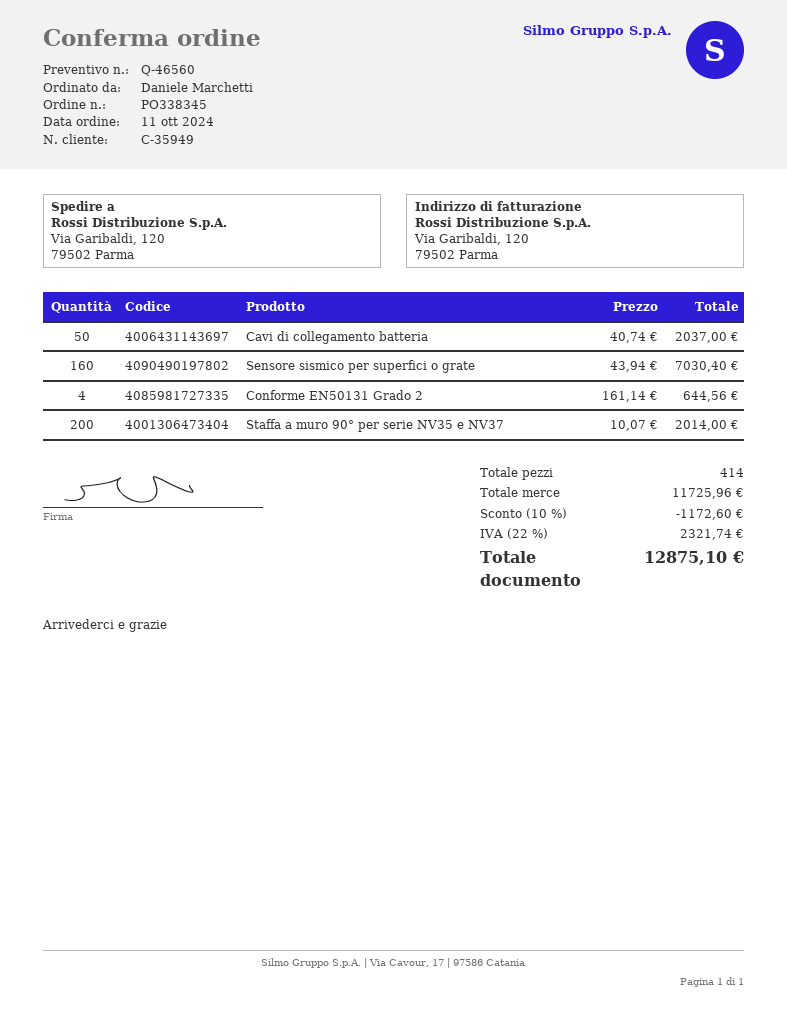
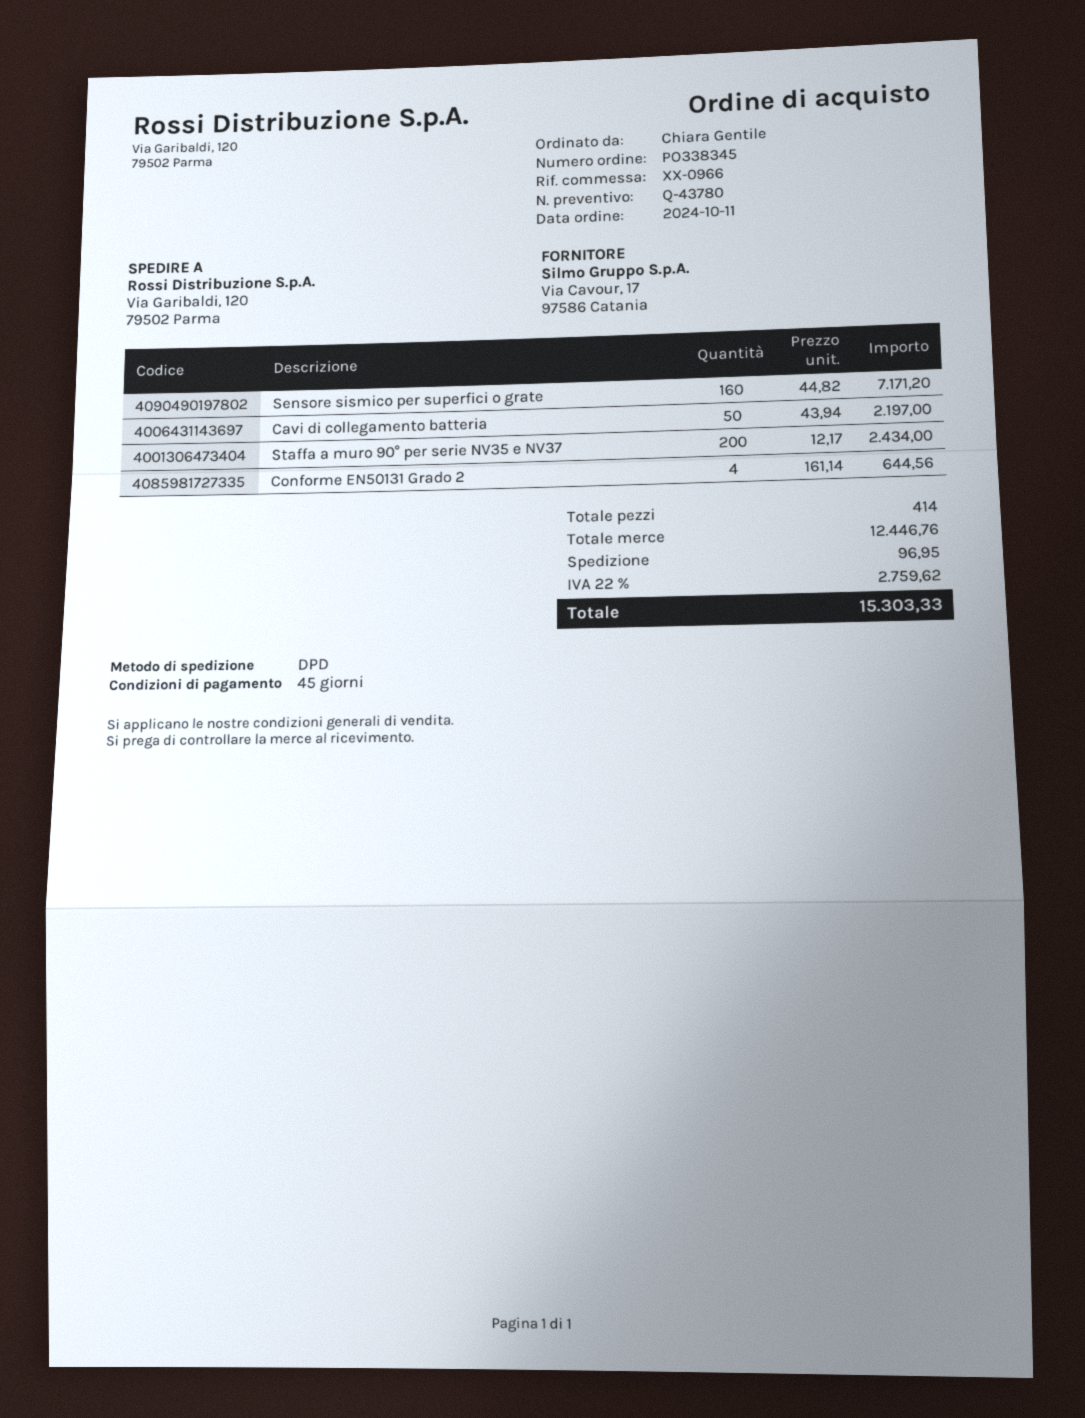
quote number: Q-46560 -> Q-43780
ordered by: Daniele Marchetti -> Chiara Gentile
Cavi di collegamento batteria: 50 x 40.74 = 2037.00 -> 50 x 43.94 = 2197.00
Sensore sismico per superfici o grate: 160 x 43.94 = 7030.40 -> 160 x 44.82 = 7171.20
Staffa a muro 90° per serie NV35 e NV37: 200 x 10.07 = 2014.00 -> 200 x 12.17 = 2434.00
subtotal: 11725.96 -> 12446.76
discount: 10% = 1172.60 -> none
shipping: none -> 96.95
tax: 22% = 2321.74 -> 22% = 2759.62
total: 12875.10 -> 15303.33

